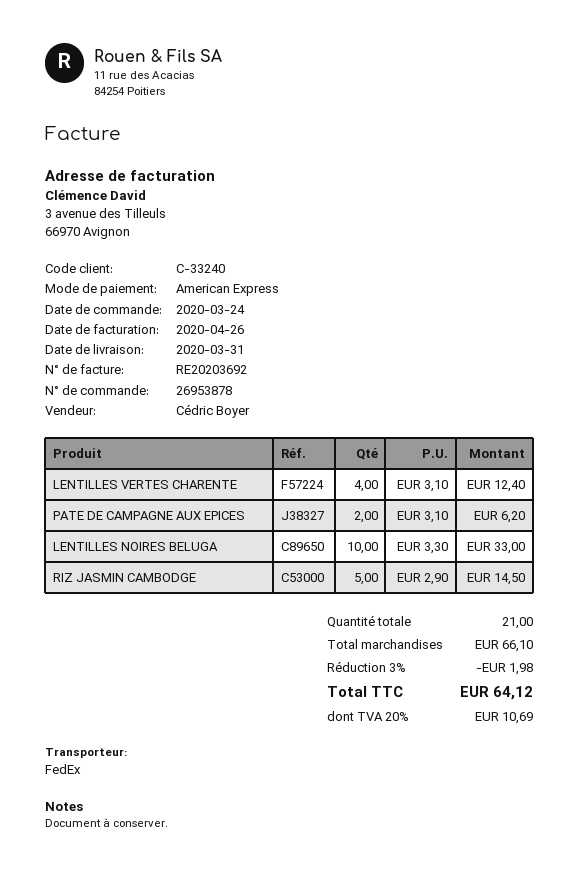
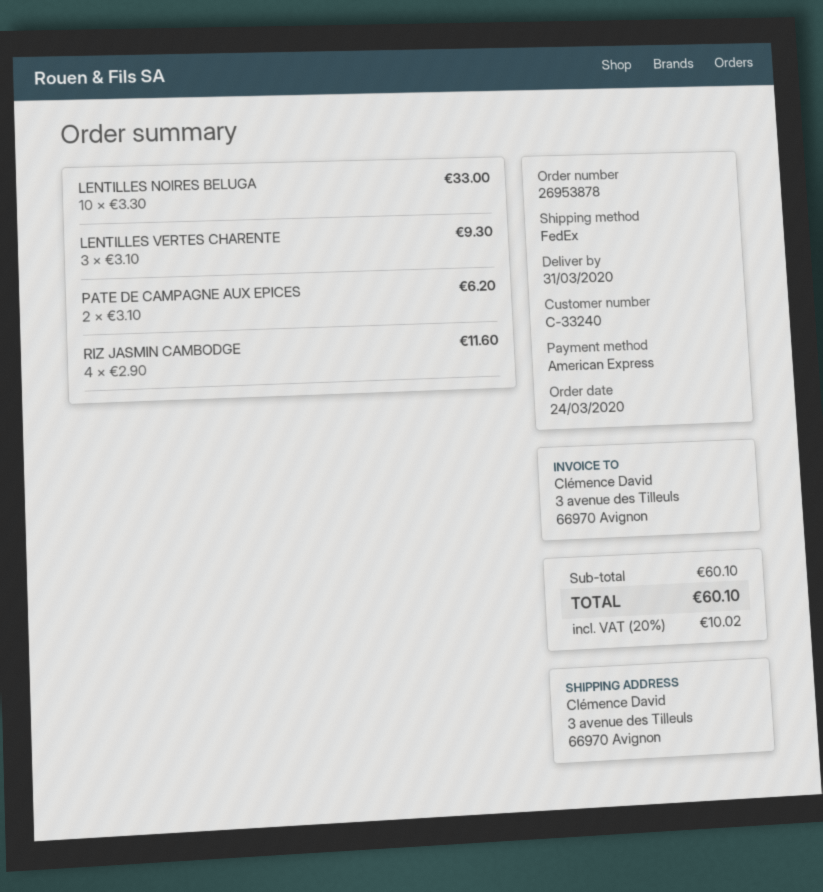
LENTILLES VERTES CHARENTE: 4 x 3.10 = 12.40 -> 3 x 3.10 = 9.30
RIZ JASMIN CAMBODGE: 5 x 2.90 = 14.50 -> 4 x 2.90 = 11.60
subtotal: 66.10 -> 60.10
discount: 3% = 1.98 -> none
tax: 20% = 10.69 -> 20% = 10.02
total: 64.12 -> 60.10

